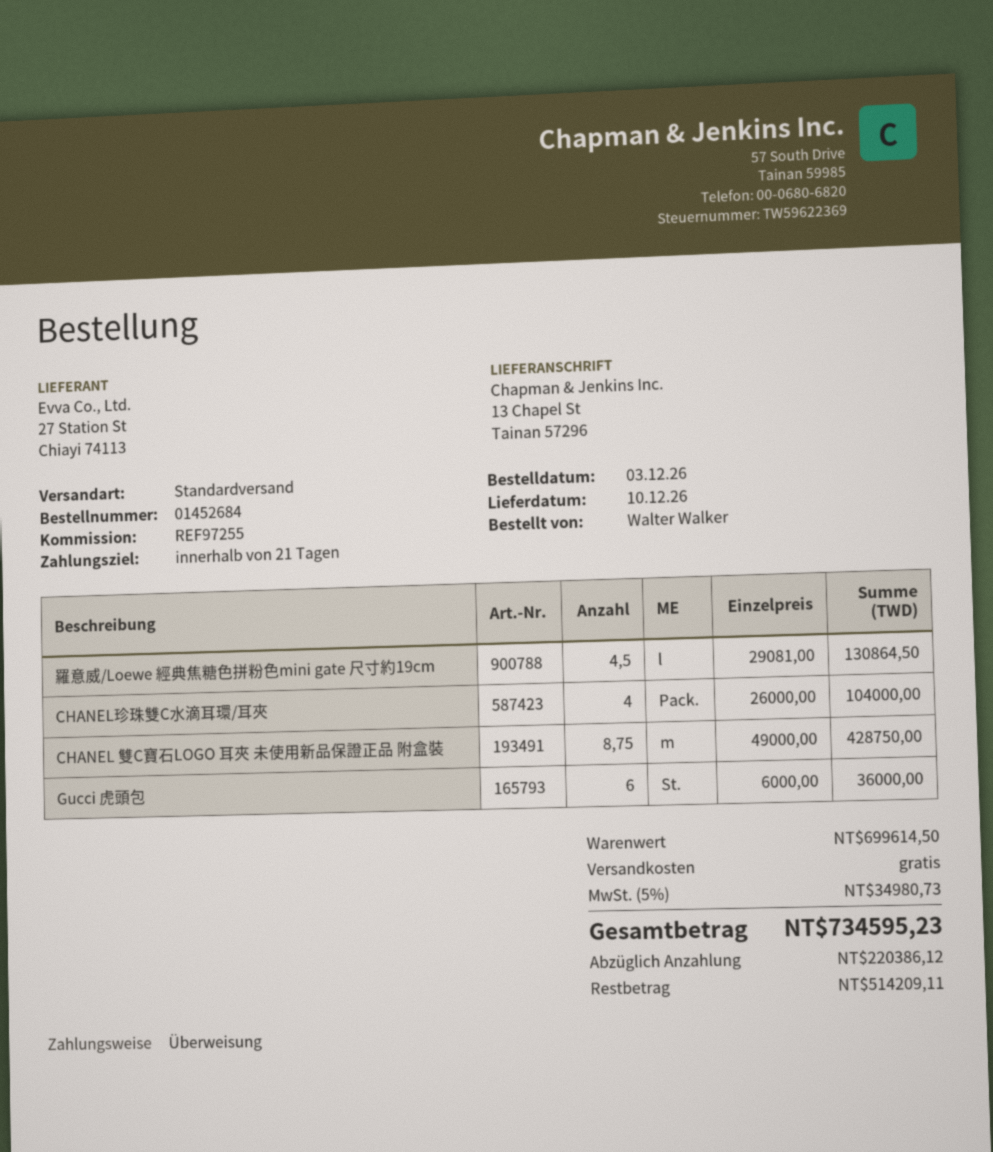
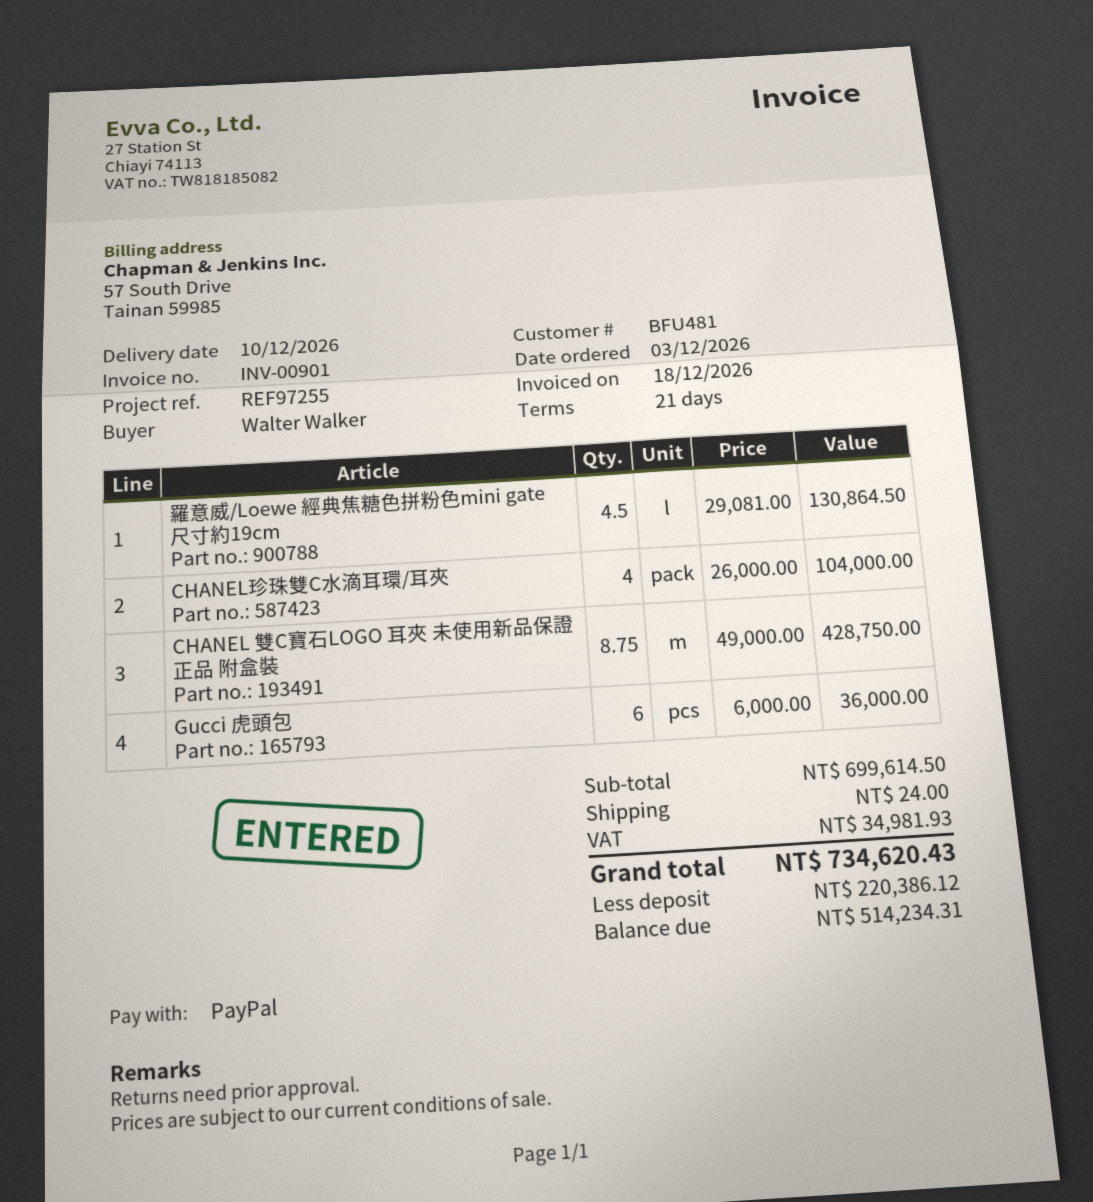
payment method: bank transfer -> PayPal
shipping: 0.00 -> 24.00
tax: 34980.73 -> 34981.93
total: 734595.23 -> 734620.43
balance: 514209.11 -> 514234.31

